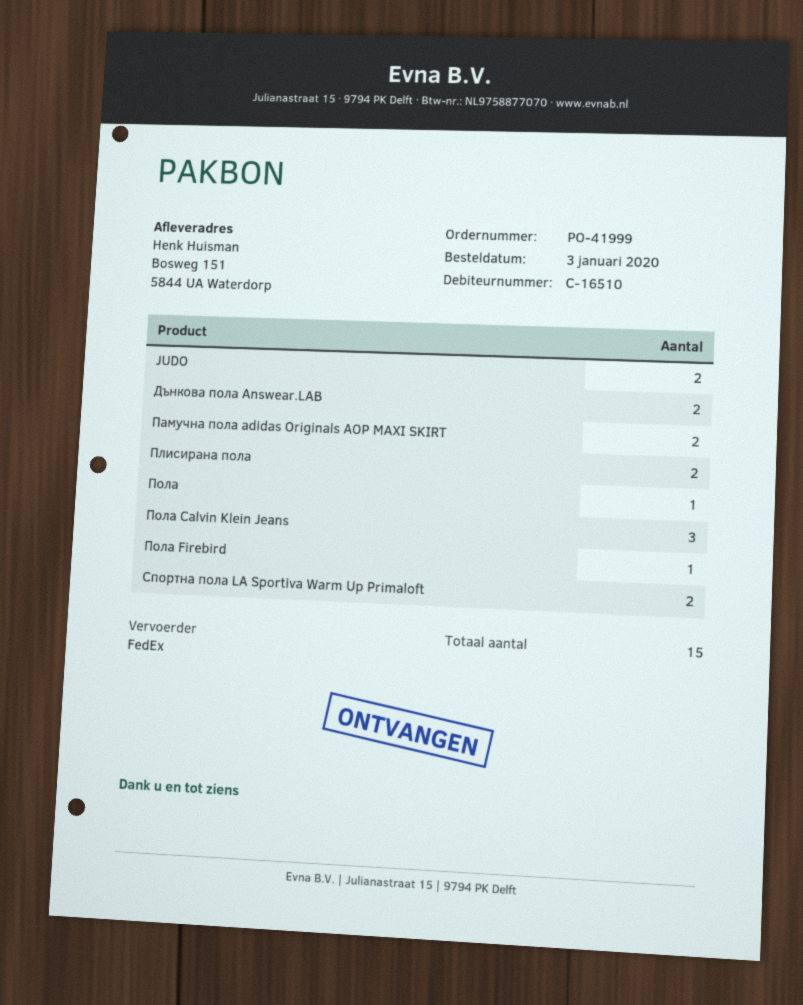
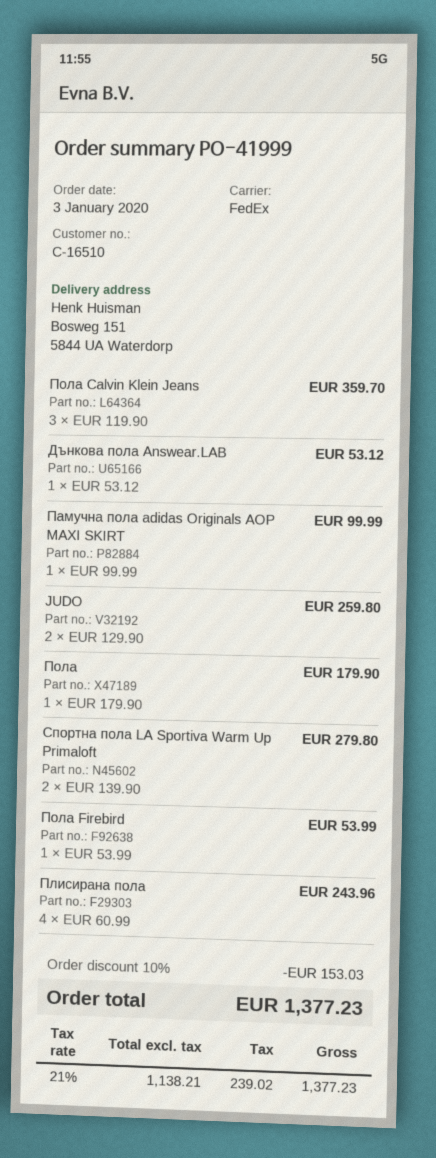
Дънкова пола Answear.LAB: 2 -> 1
Памучна пола adidas Originals AOP MAXI SKIRT: 2 -> 1
Плисирана пола: 2 -> 4

